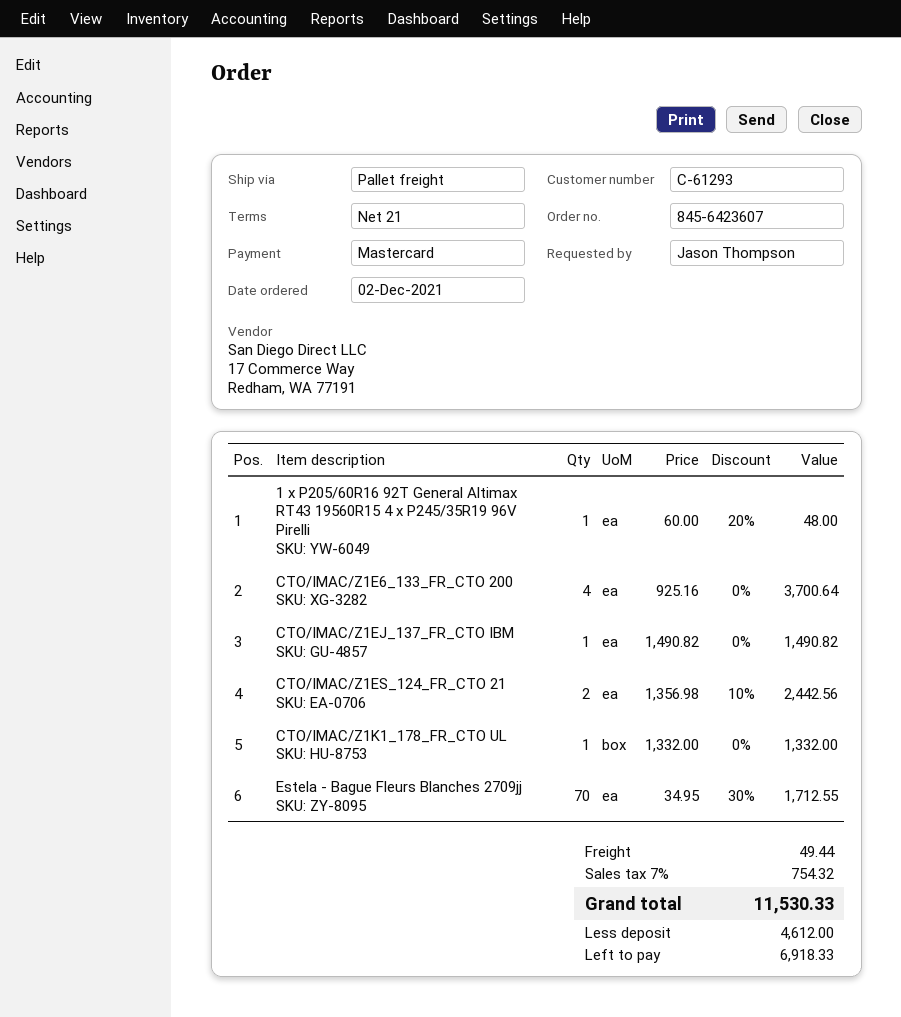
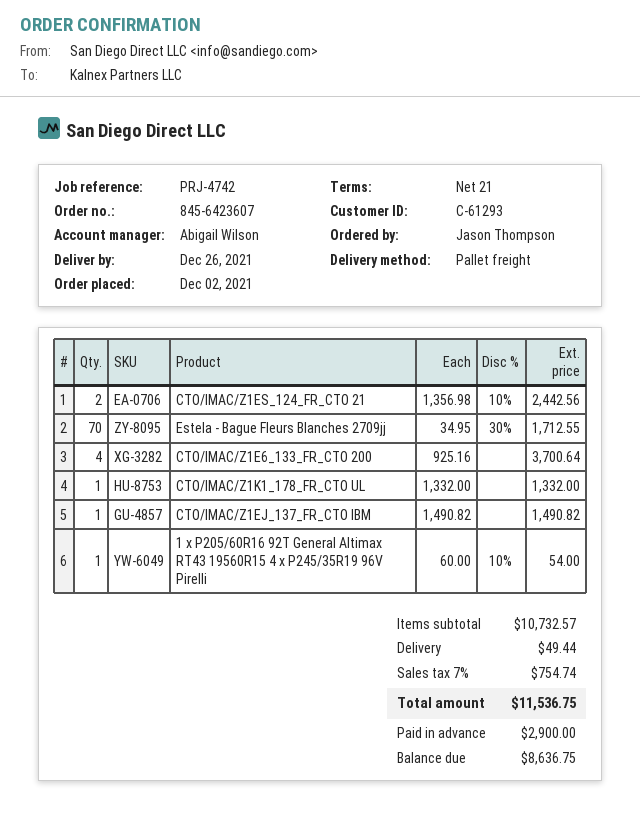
1 x P205/60R16 92T General Altimax RT43 19560R15 4 x P245/35R19 96V Pirelli: 1 x 60.00 - 20% = 48.00 -> 1 x 60.00 - 10% = 54.00
tax: 7% = 754.32 -> 7% = 754.74
total: 11530.33 -> 11536.75
deposit: 4612.00 -> 2900.00
balance: 6918.33 -> 8636.75

